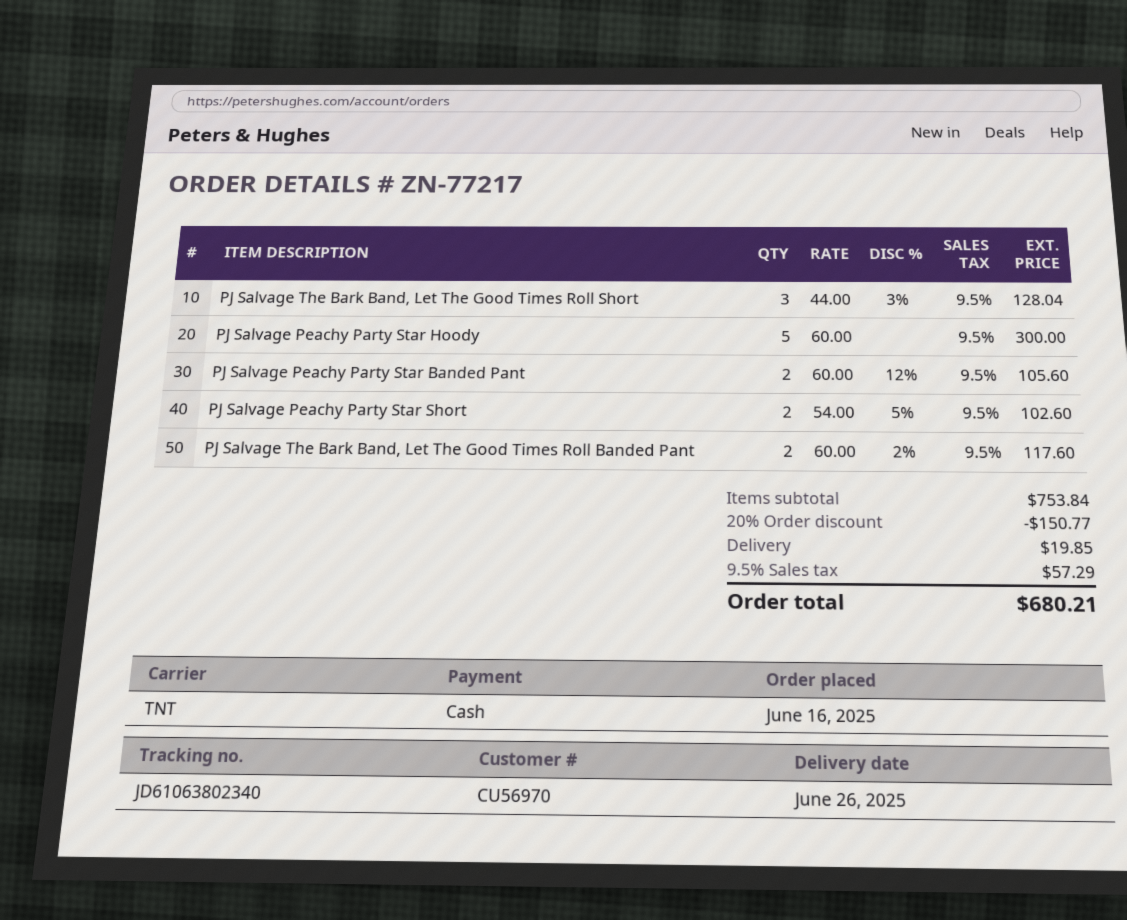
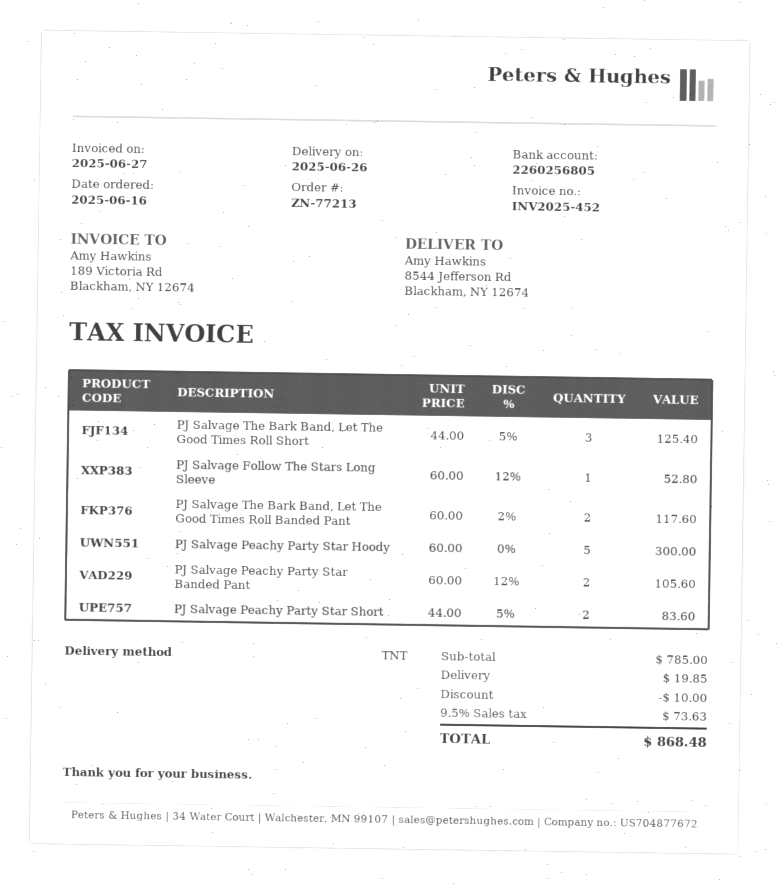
order number: ZN-77217 -> ZN-77213
PJ Salvage The Bark Band, Let The Good Times Roll Short: 3 x 44.00 - 3% = 128.04 -> 3 x 44.00 - 5% = 125.40
PJ Salvage Peachy Party Star Short: 2 x 54.00 - 5% = 102.60 -> 2 x 44.00 - 5% = 83.60
PJ Salvage Follow The Stars Long Sleeve: none -> 1 x 60.00 - 12% = 52.80
subtotal: 753.84 -> 785.00
discount: 150.77 -> 10.00
tax: 9.5% = 57.29 -> 9.5% = 73.63
total: 680.21 -> 868.48

